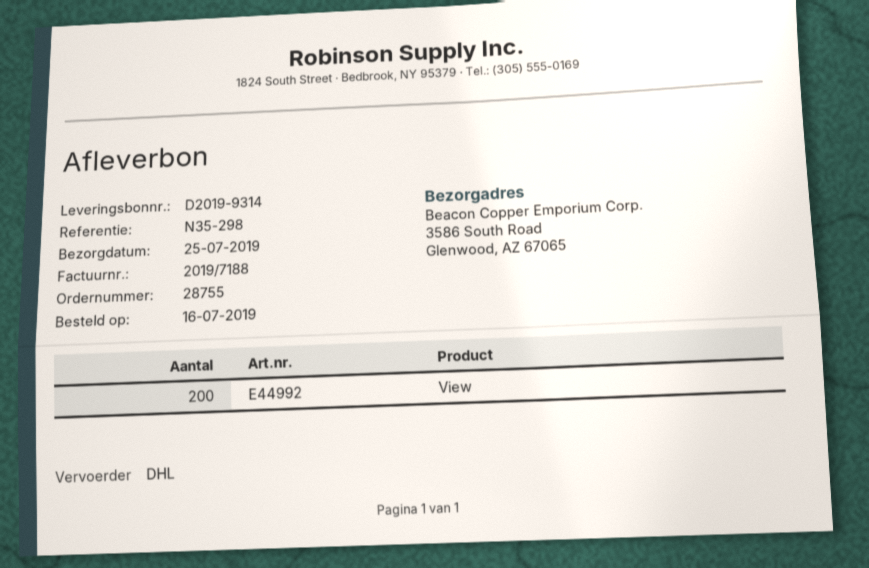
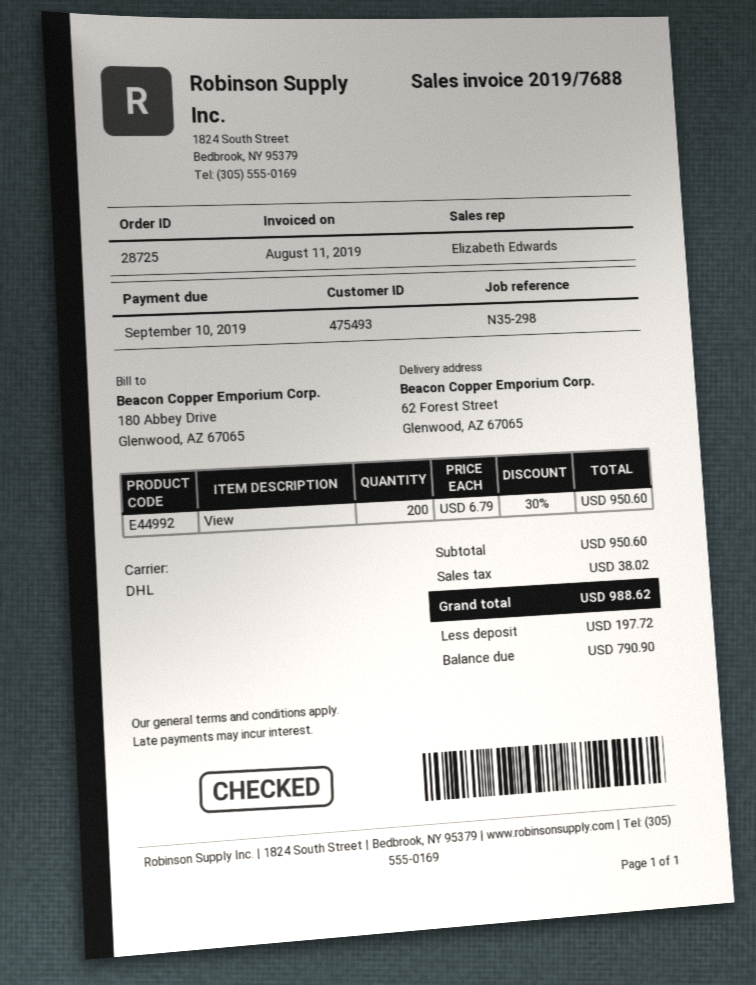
order number: 28755 -> 28725
invoice number: 2019/7188 -> 2019/7688
ship to: 3586 South Road, Glenwood, AZ 67065 -> 62 Forest Street, Glenwood, AZ 67065

